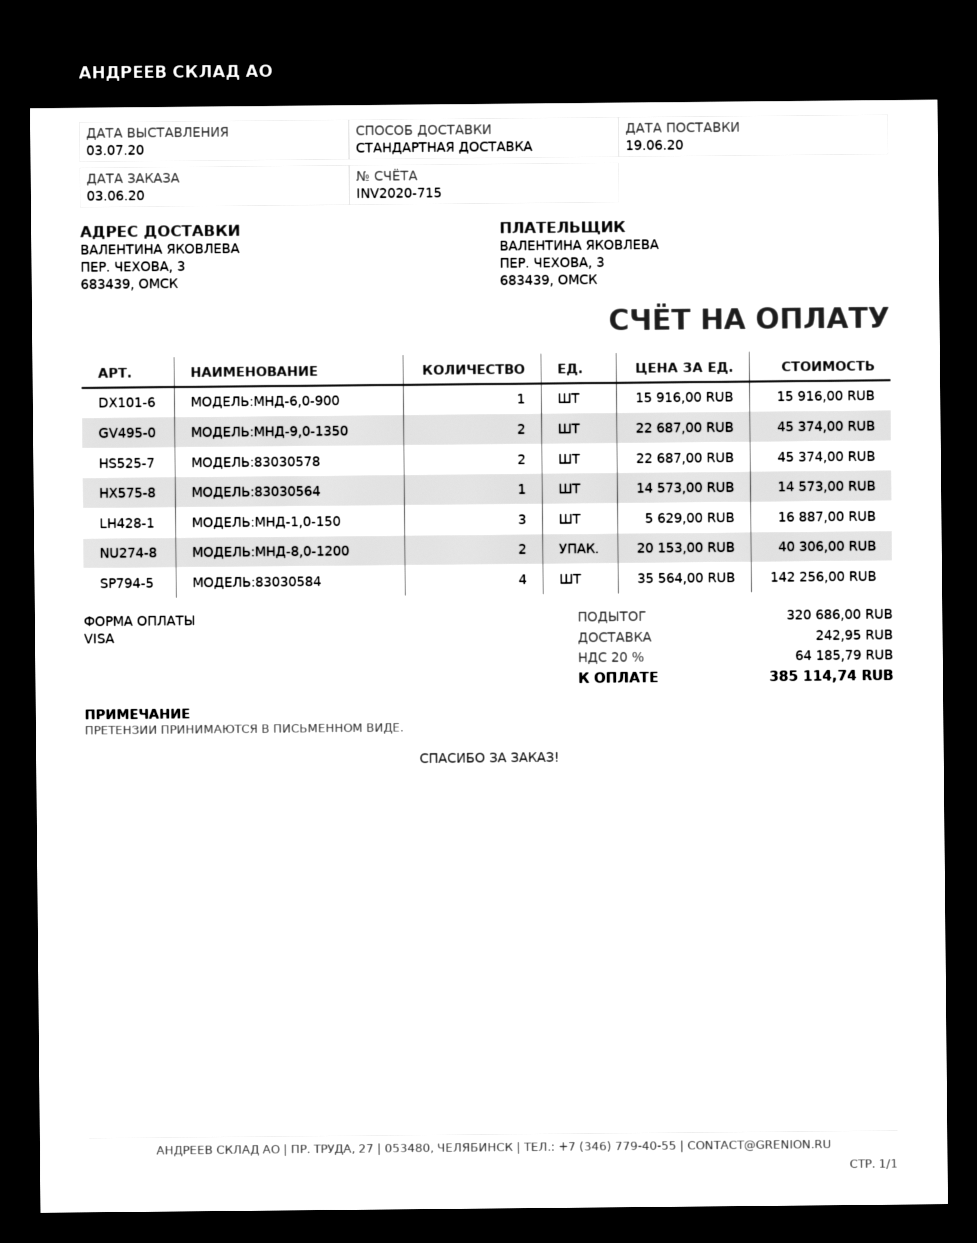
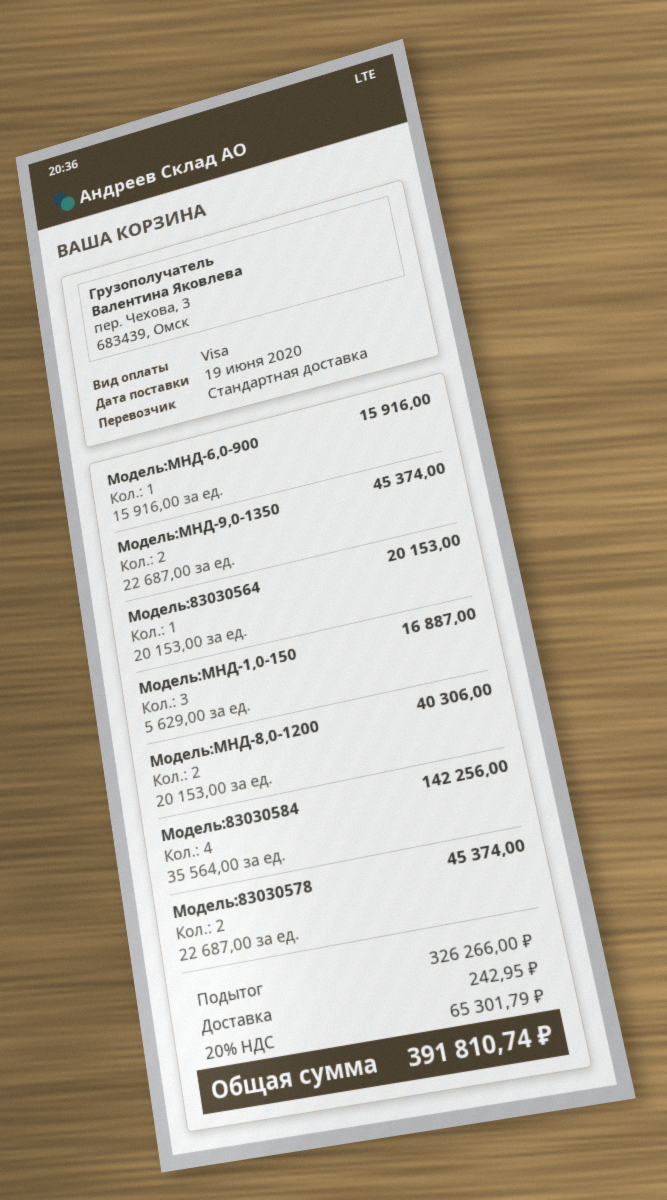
МОДЕЛЬ:83030564: 1 x 14573.00 = 14573.00 -> 1 x 20153.00 = 20153.00
subtotal: 320686.00 -> 326266.00
tax: 20% = 64185.79 -> 20% = 65301.79
total: 385114.74 -> 391810.74

